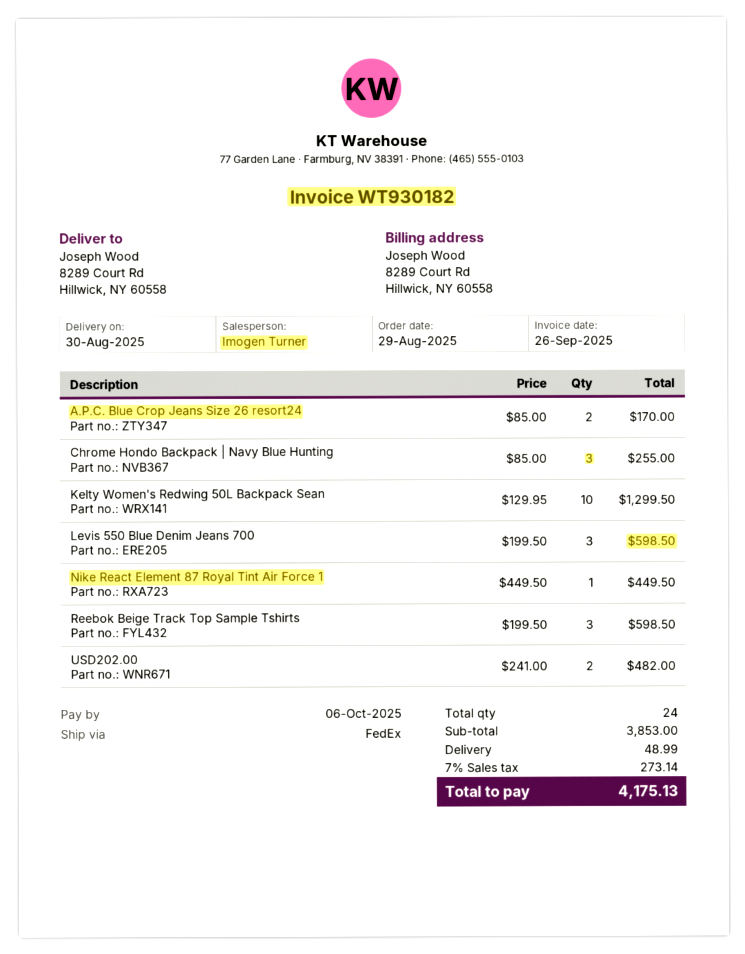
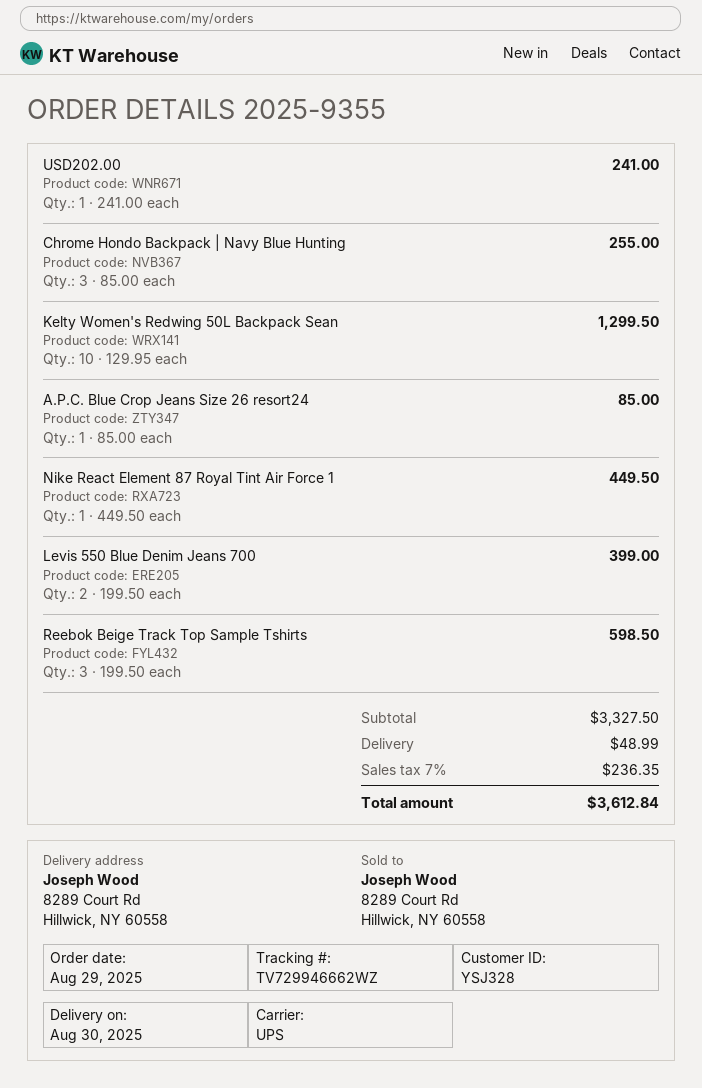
shipping method: FedEx -> UPS
A.P.C. Blue Crop Jeans Size 26 resort24: 2 x 85.00 = 170.00 -> 1 x 85.00 = 85.00
Levis 550 Blue Denim Jeans 700: 3 x 199.50 = 598.50 -> 2 x 199.50 = 399.00
USD202.00: 2 x 241.00 = 482.00 -> 1 x 241.00 = 241.00
subtotal: 3853.00 -> 3327.50
tax: 7% = 273.14 -> 7% = 236.35
total: 4175.13 -> 3612.84

